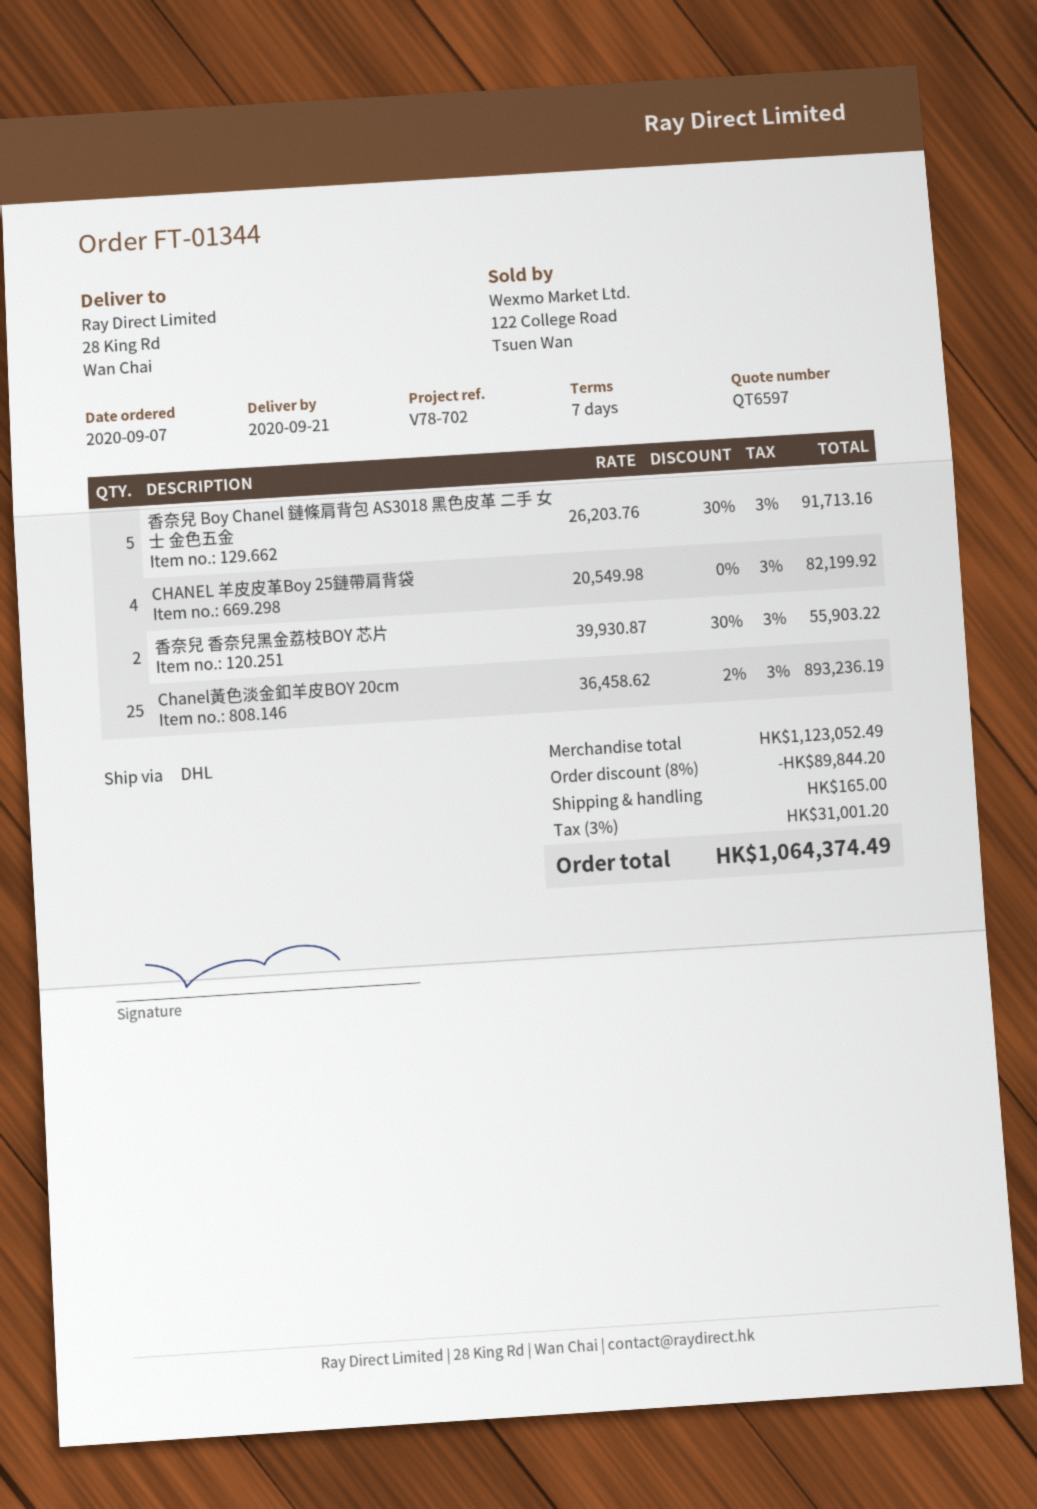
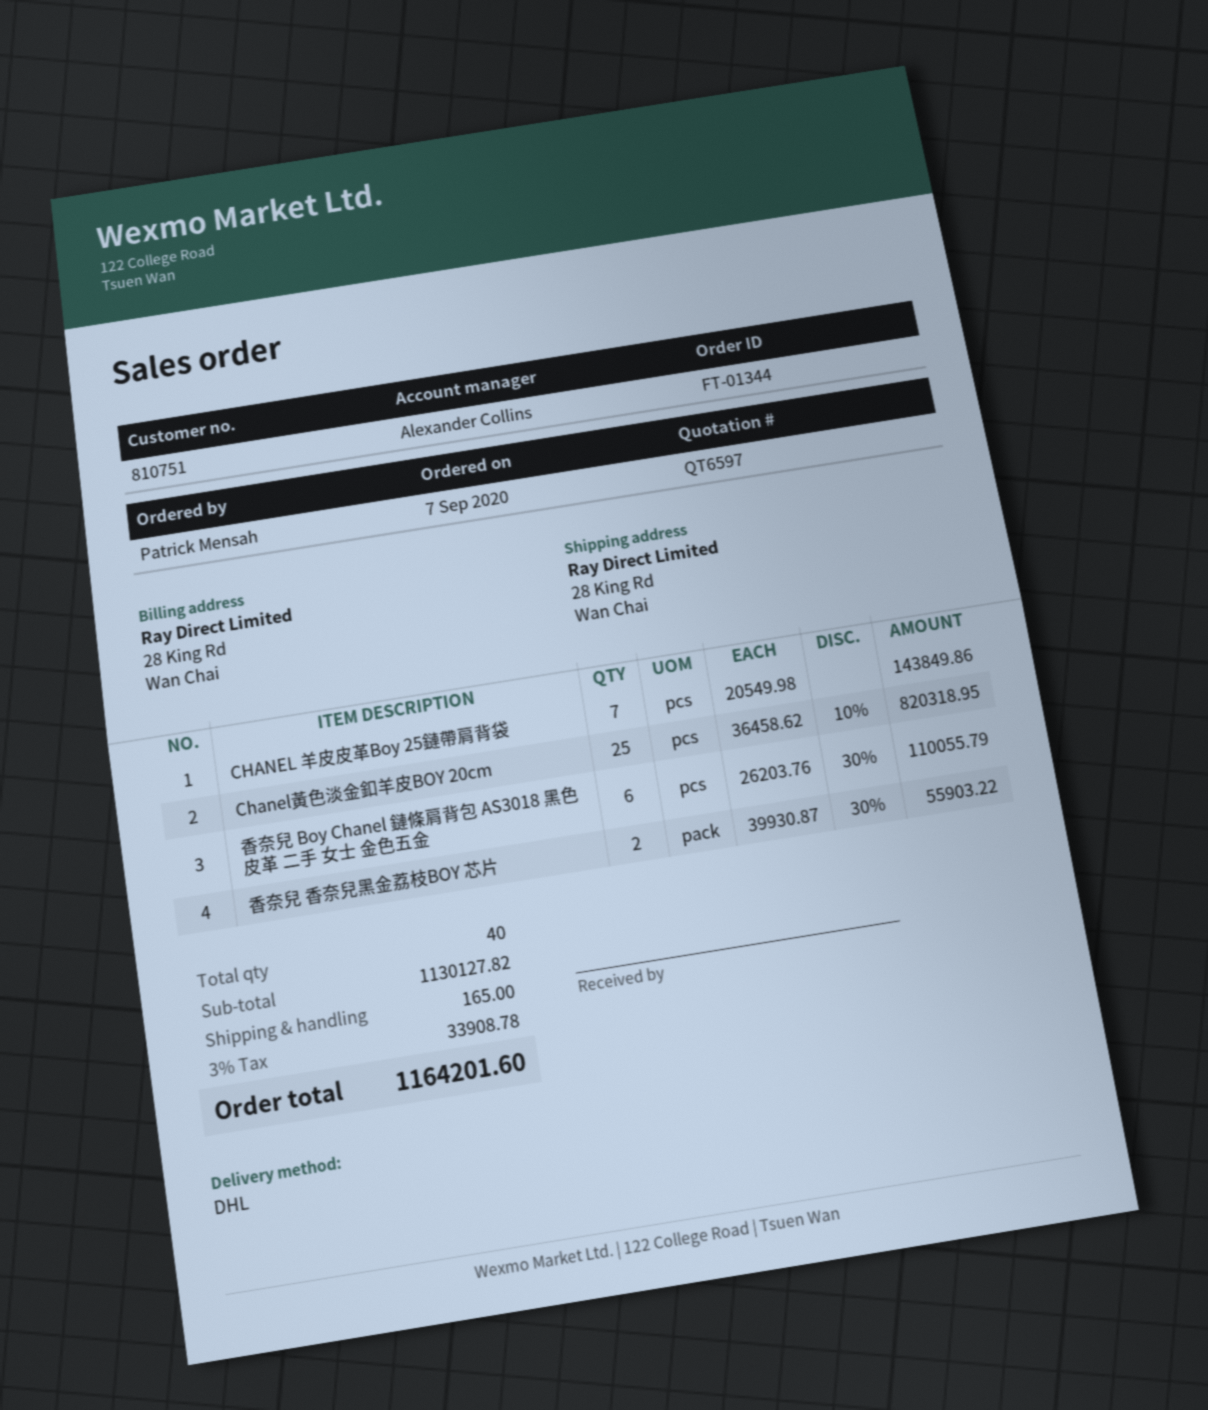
香奈兒 Boy Chanel 鏈條肩背包 AS3018 黑色皮革 二手 女士 金色五金: 5 x 26203.76 - 30% = 91713.16 -> 6 x 26203.76 - 30% = 110055.79
CHANEL 羊皮皮革Boy 25鏈帶肩背袋: 4 x 20549.98 = 82199.92 -> 7 x 20549.98 = 143849.86
Chanel黃色淡金釦羊皮BOY 20cm: 25 x 36458.62 - 2% = 893236.19 -> 25 x 36458.62 - 10% = 820318.95
subtotal: 1123052.49 -> 1130127.82
discount: 8% = 89844.20 -> none
tax: 3% = 31001.20 -> 3% = 33908.78
total: 1064374.49 -> 1164201.60

